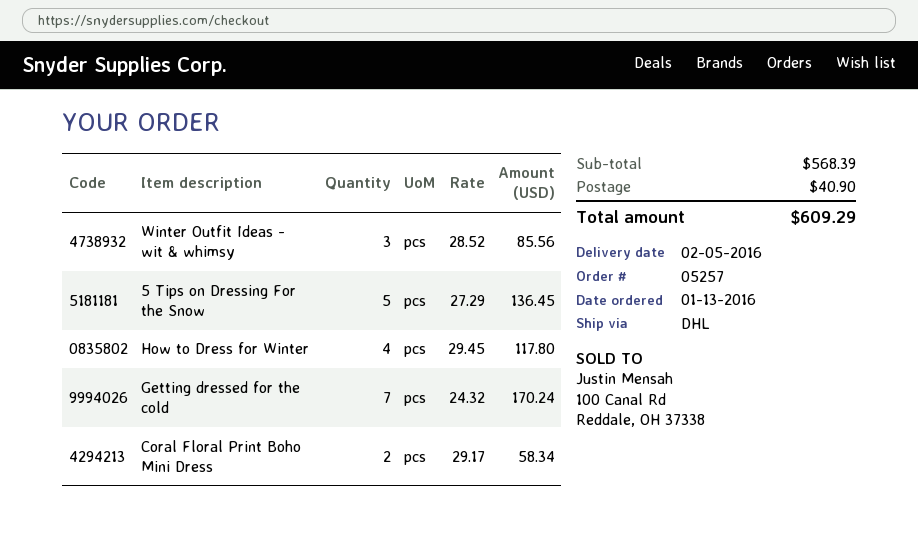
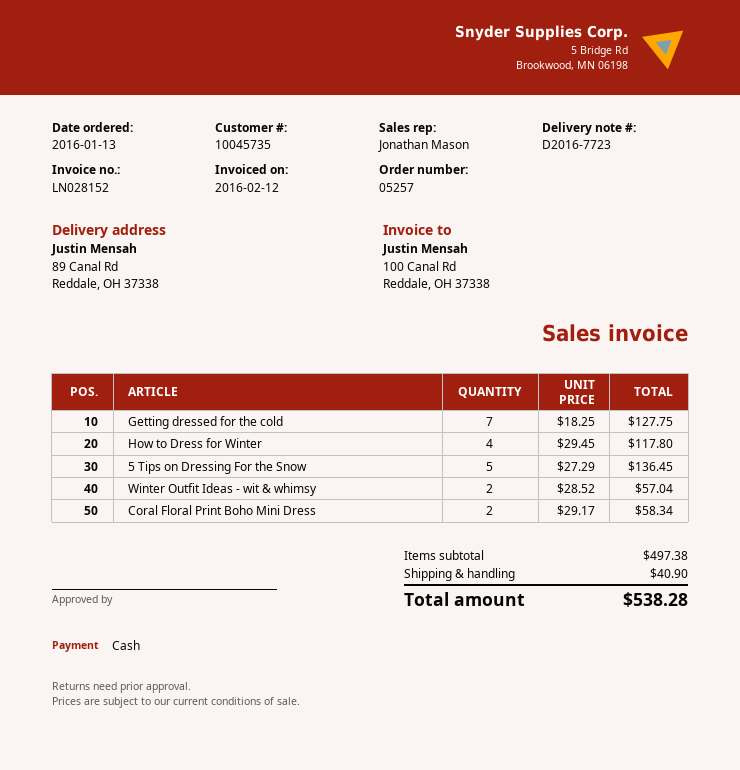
Winter Outfit Ideas - wit & whimsy: 3 x 28.52 = 85.56 -> 2 x 28.52 = 57.04
Getting dressed for the cold: 7 x 24.32 = 170.24 -> 7 x 18.25 = 127.75
subtotal: 568.39 -> 497.38
total: 609.29 -> 538.28

